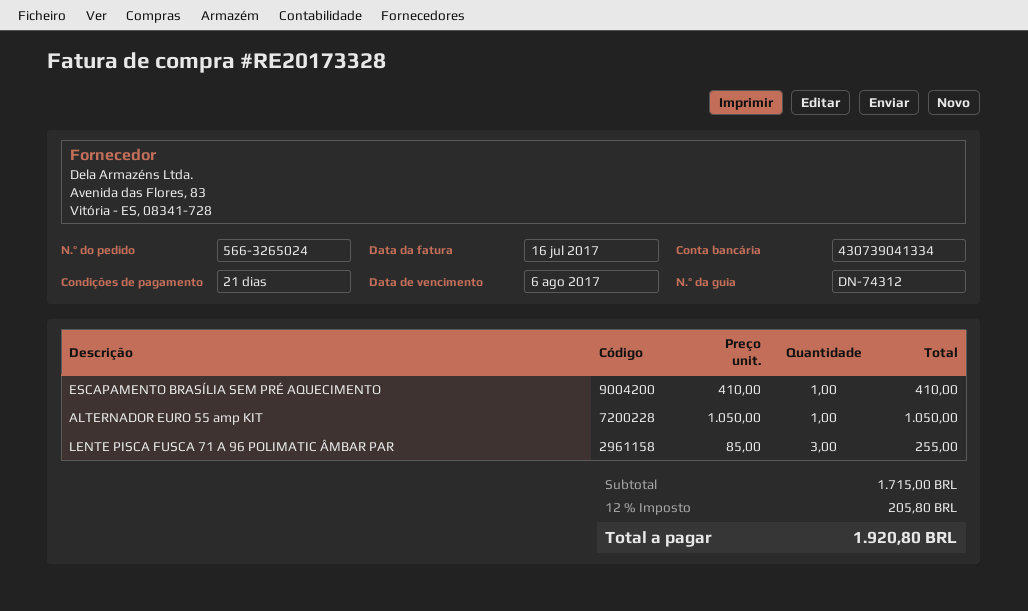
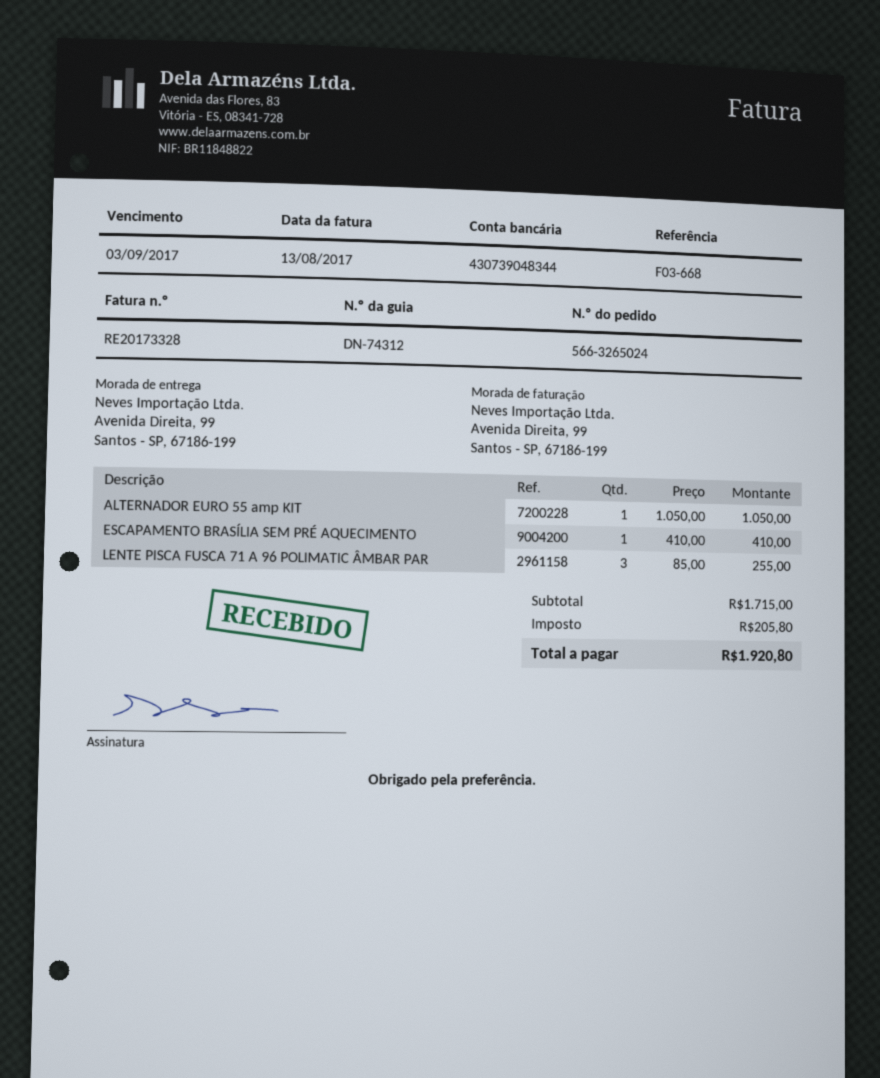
invoice date: 2017-07-16 -> 2017-08-13
due date: 2017-08-06 -> 2017-09-03
bank account: 430739041334 -> 430739048344

